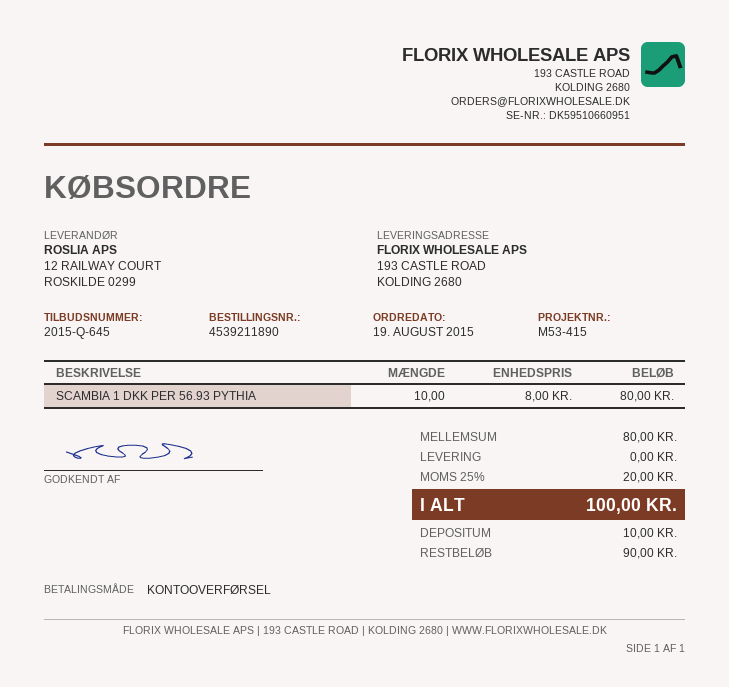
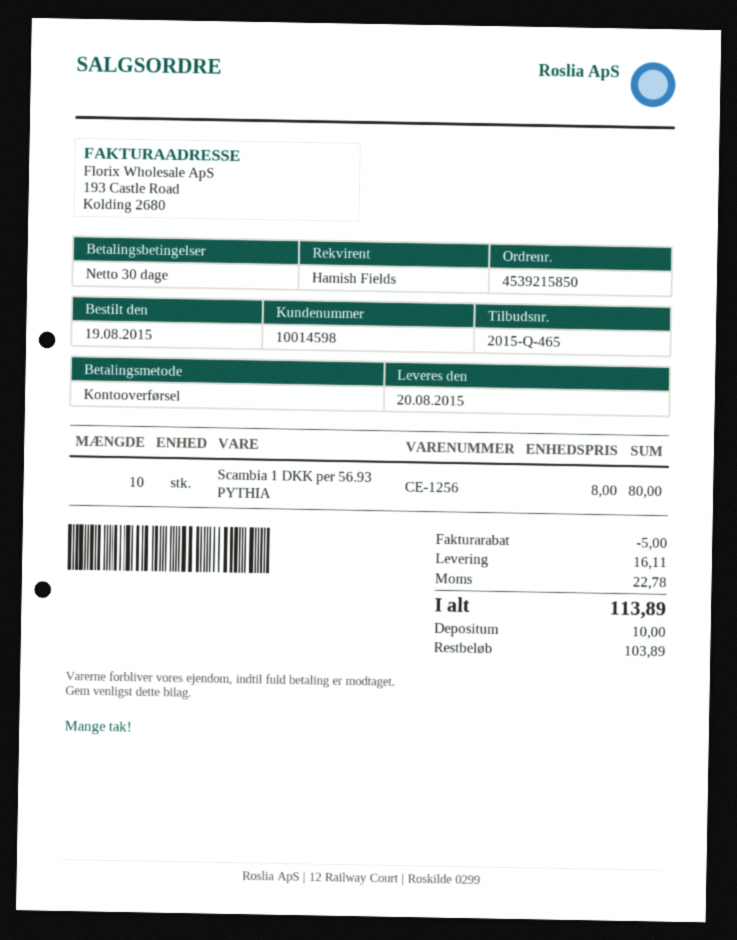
quote number: 2015-Q-645 -> 2015-Q-465
order number: 4539211890 -> 4539215850
discount: none -> 5.00
shipping: 0.00 -> 16.11
tax: 20.00 -> 22.78
total: 100.00 -> 113.89
balance: 90.00 -> 103.89

